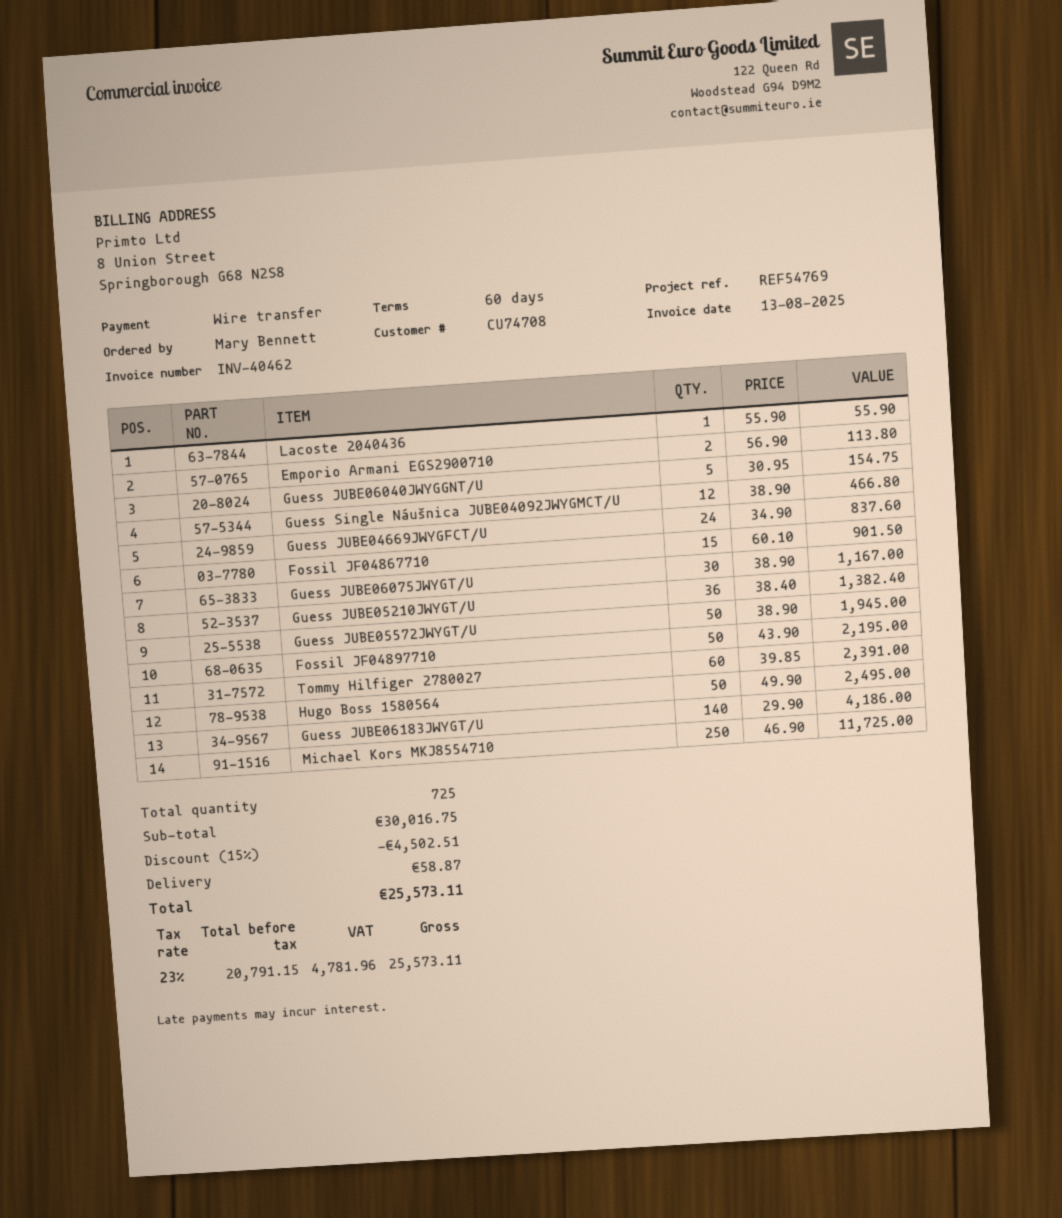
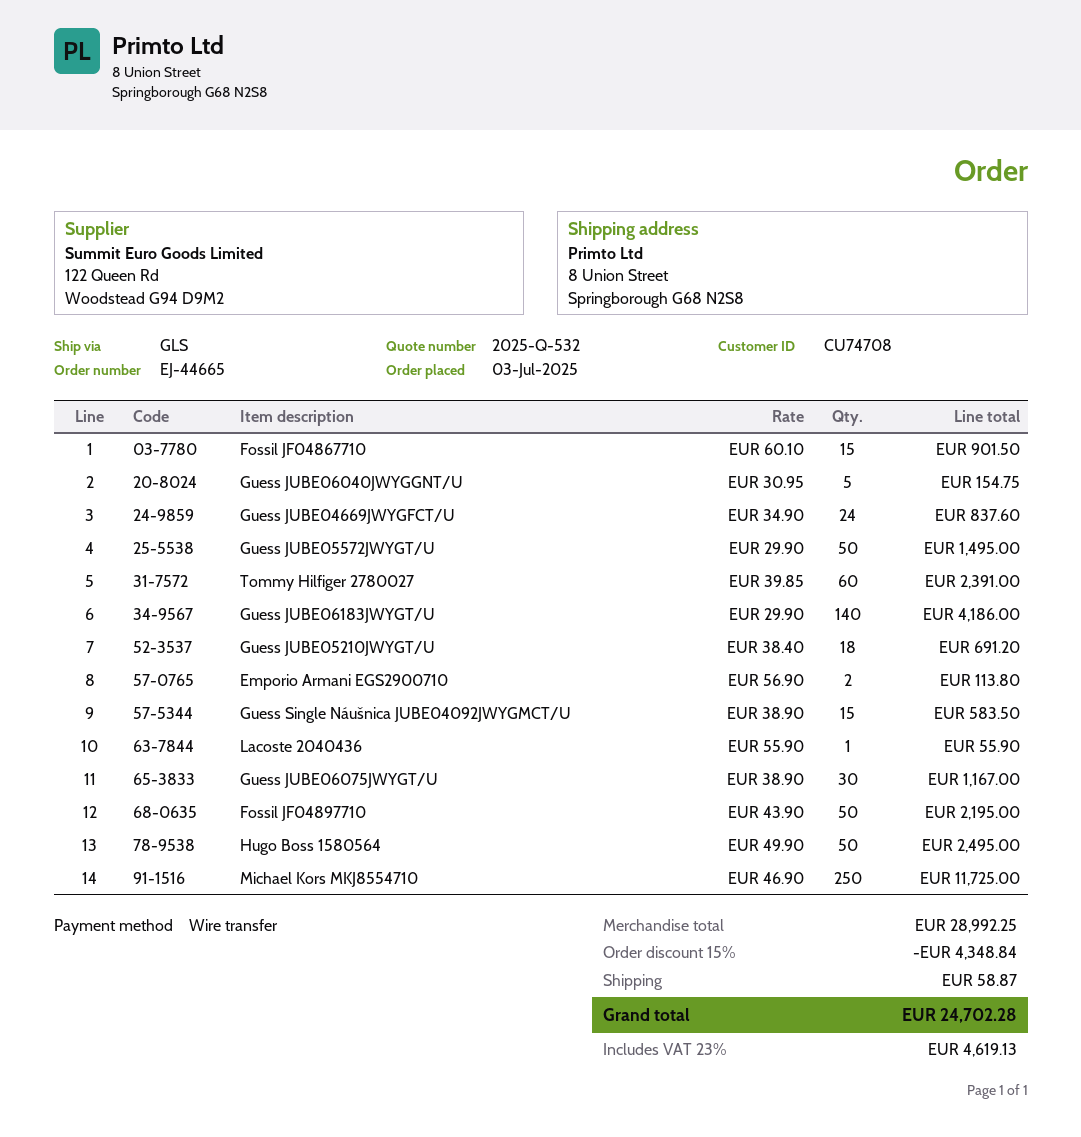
Guess Single Náušnica JUBE04092JWYGMCT/U: 12 x 38.90 = 466.80 -> 15 x 38.90 = 583.50
Guess JUBE05210JWYGT/U: 36 x 38.40 = 1382.40 -> 18 x 38.40 = 691.20
Guess JUBE05572JWYGT/U: 50 x 38.90 = 1945.00 -> 50 x 29.90 = 1495.00
subtotal: 30016.75 -> 28992.25
discount: 15% = 4502.51 -> 15% = 4348.84
tax: 23% = 4781.96 -> 23% = 4619.13
total: 25573.11 -> 24702.28

